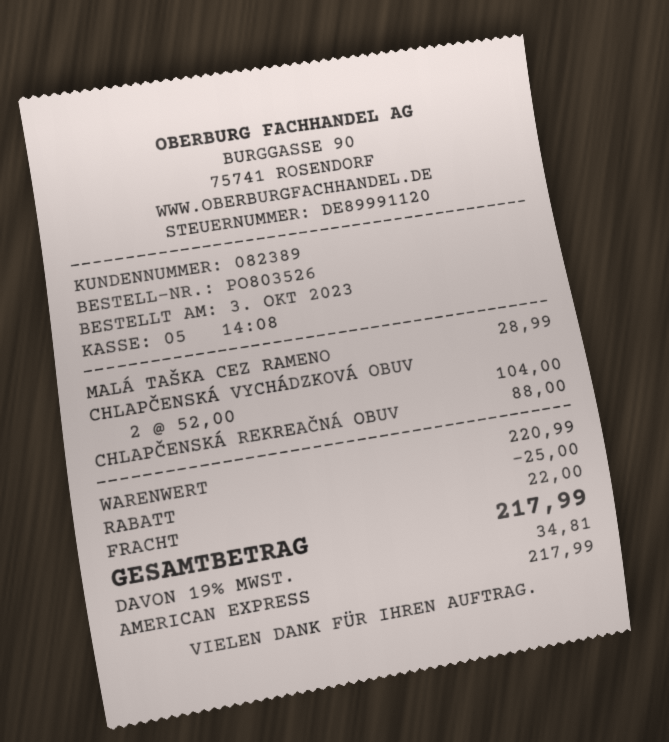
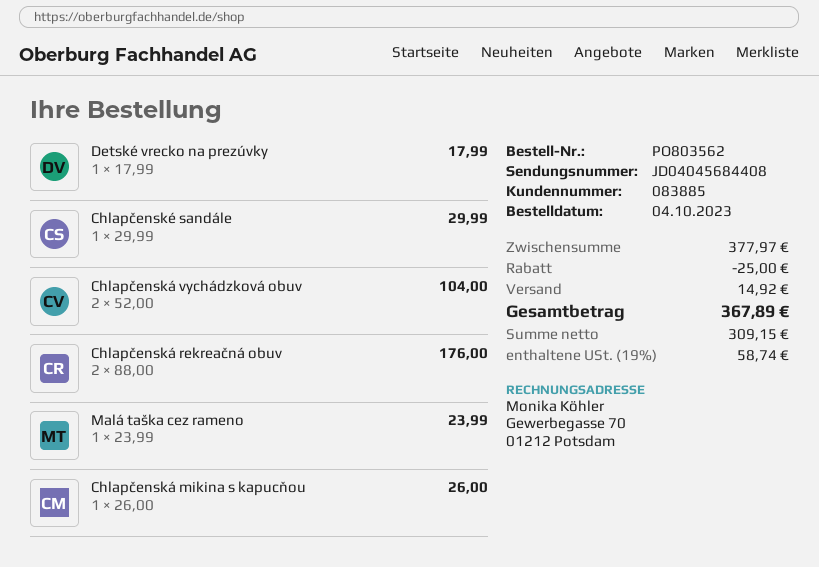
order number: PO803526 -> PO803562
order date: 2023-10-03 -> 2023-10-04
customer number: 082389 -> 083885
MALÁ TAŠKA CEZ RAMENO: 1 x 28.99 = 28.99 -> 1 x 23.99 = 23.99
CHLAPČENSKÁ REKREAČNÁ OBUV: 1 x 88.00 = 88.00 -> 2 x 88.00 = 176.00
Detské vrecko na prezúvky: none -> 1 x 17.99 = 17.99
Chlapčenské sandále: none -> 1 x 29.99 = 29.99
Chlapčenská mikina s kapucňou: none -> 1 x 26.00 = 26.00
subtotal: 220.99 -> 377.97
shipping: 22.00 -> 14.92
tax: 19% = 34.81 -> 19% = 58.74
total: 217.99 -> 367.89

